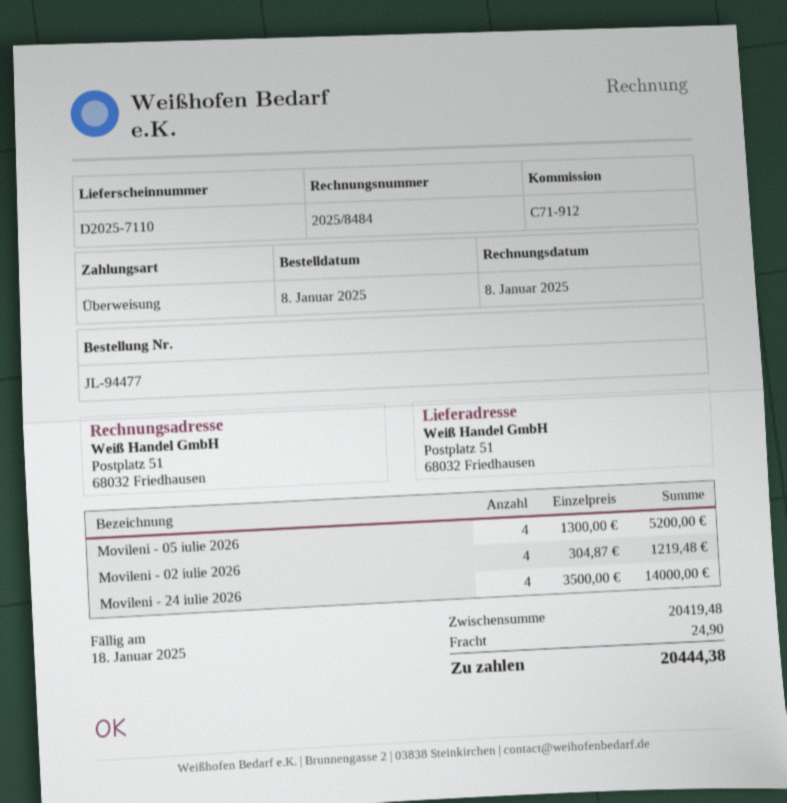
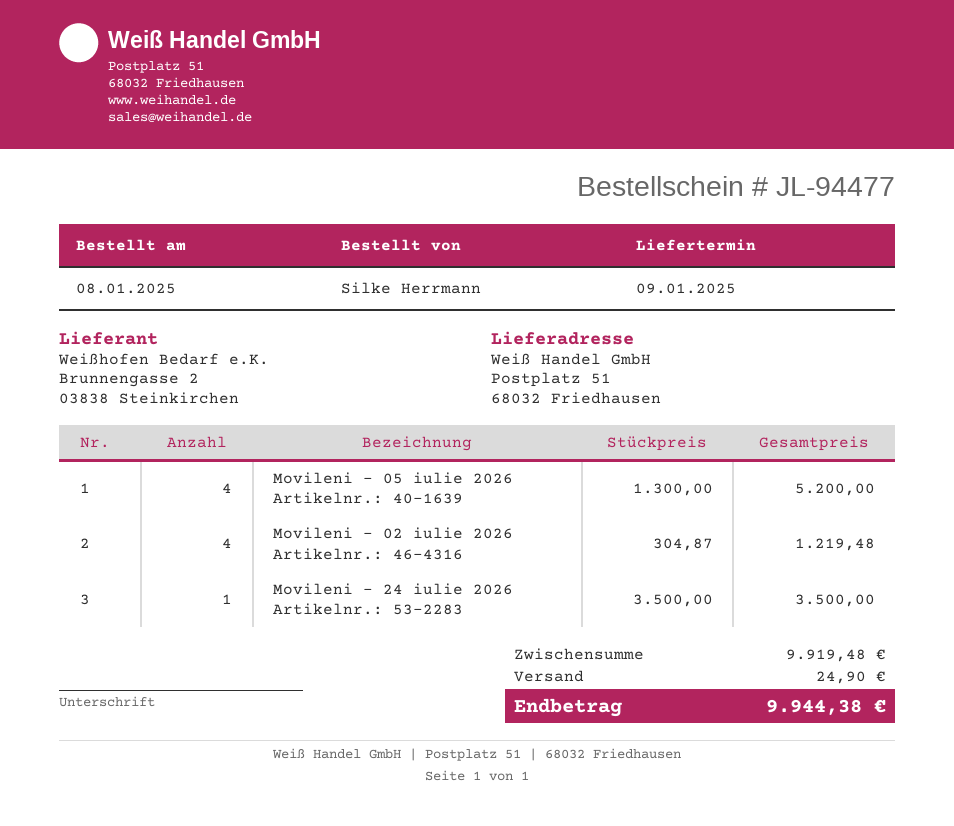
Movileni - 24 iulie 2026: 4 x 3500.00 = 14000.00 -> 1 x 3500.00 = 3500.00
subtotal: 20419.48 -> 9919.48
total: 20444.38 -> 9944.38

